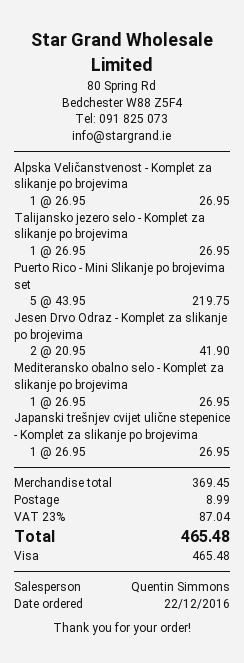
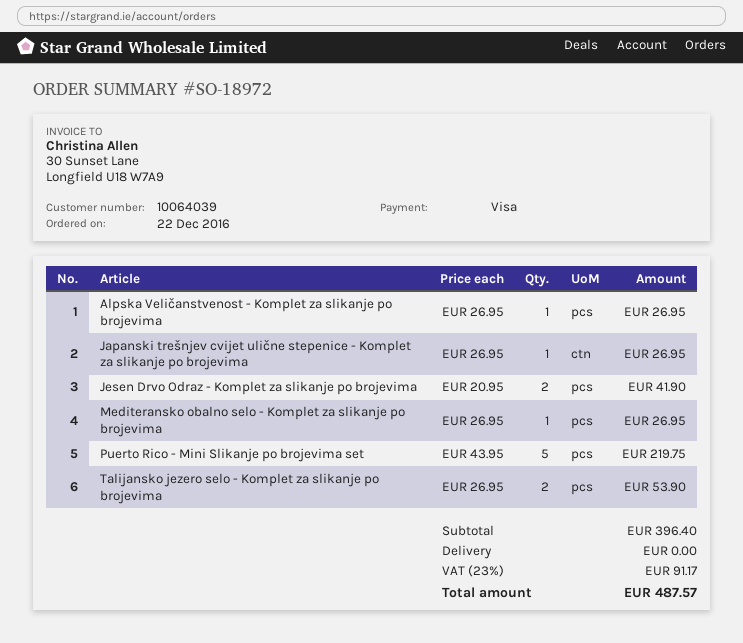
Talijansko jezero selo - Komplet za slikanje po brojevima: 1 x 26.95 = 26.95 -> 2 x 26.95 = 53.90
subtotal: 369.45 -> 396.40
shipping: 8.99 -> 0.00
tax: 23% = 87.04 -> 23% = 91.17
total: 465.48 -> 487.57

